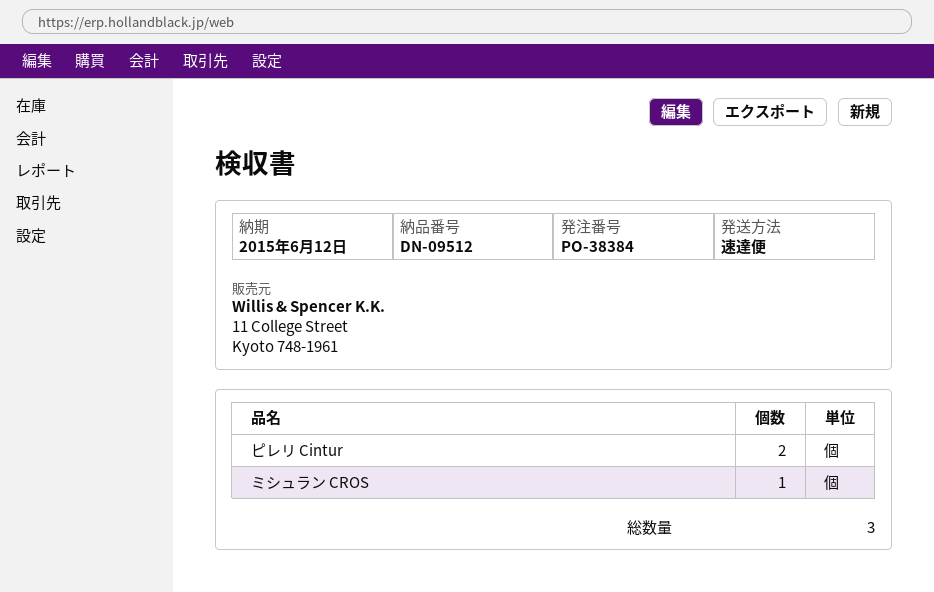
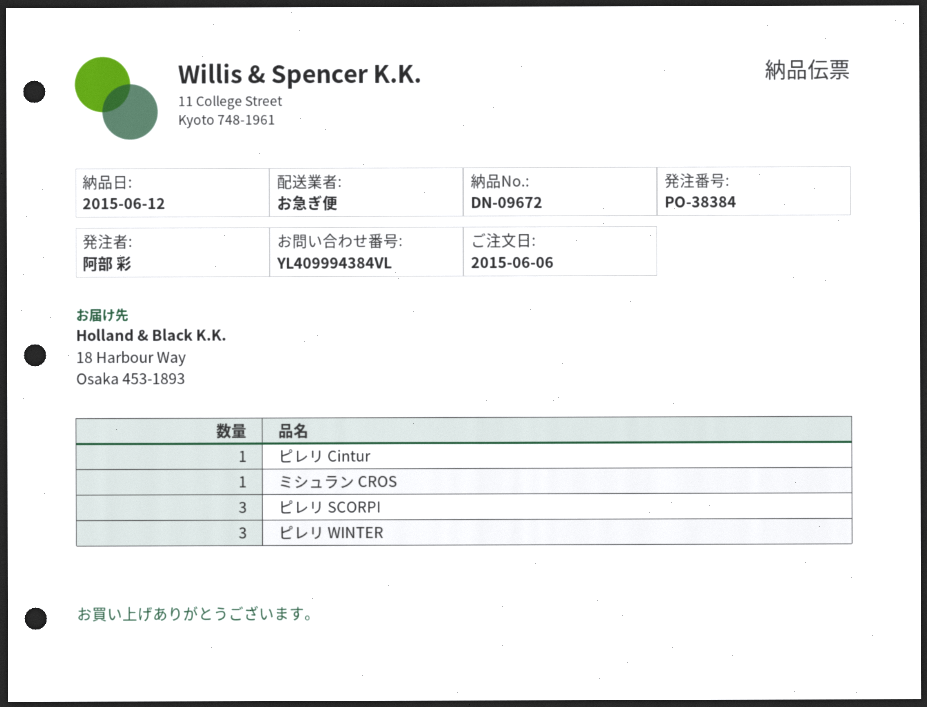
delivery note number: DN-09512 -> DN-09672
ピレリ Cintur: 2 -> 1
ピレリ SCORPI: none -> 3
ピレリ WINTER: none -> 3

